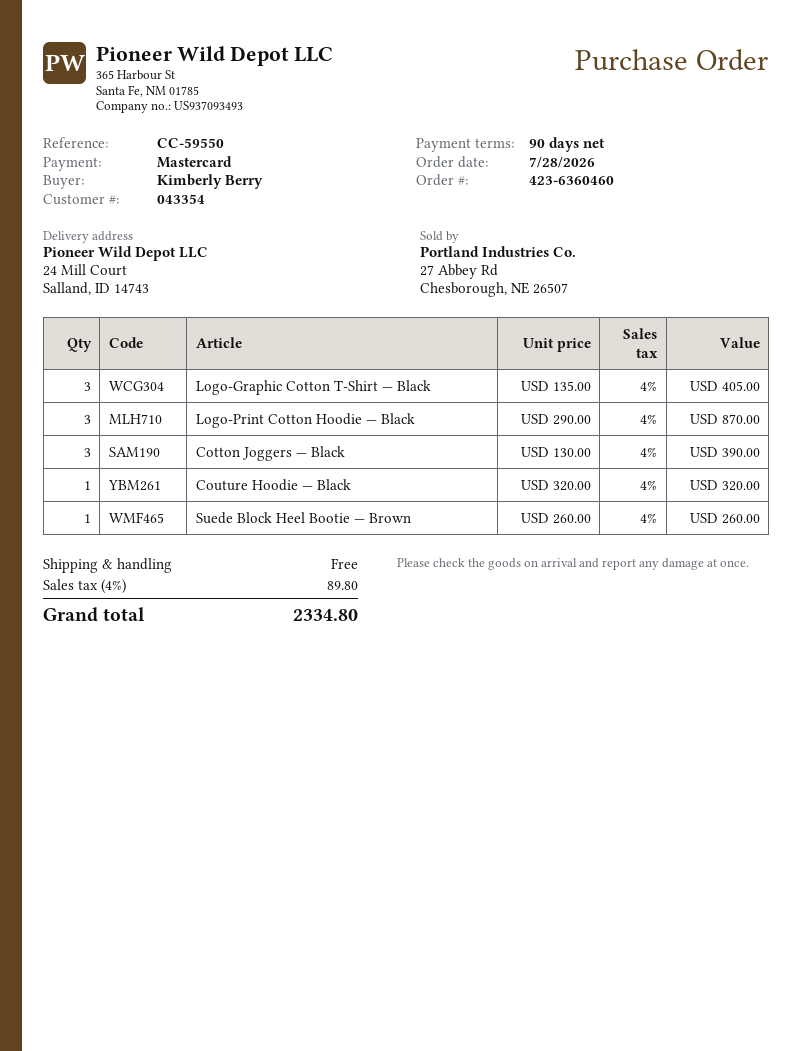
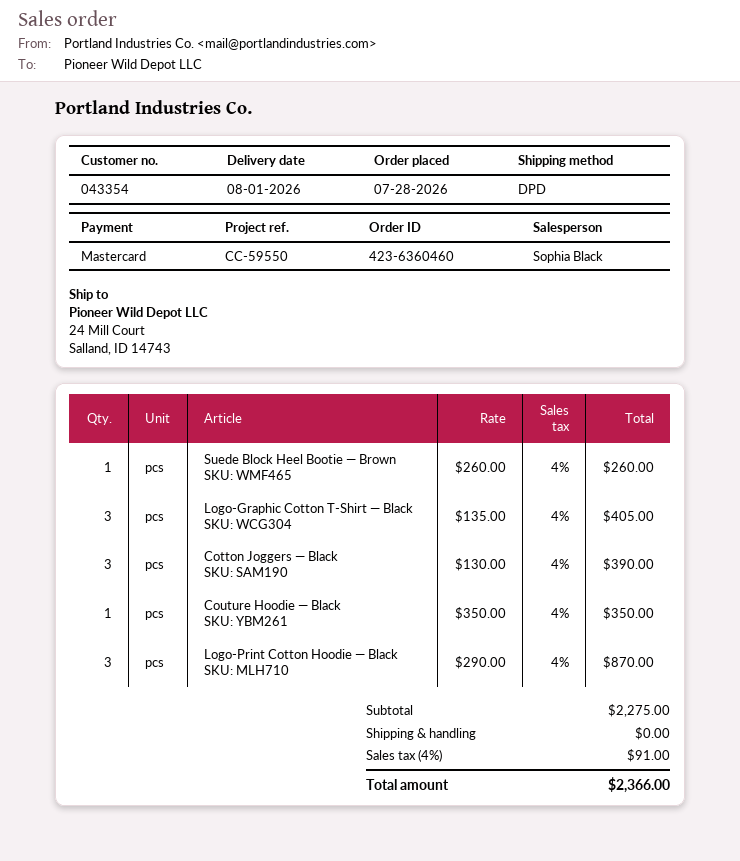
Couture Hoodie — Black: 1 x 320.00 = 320.00 -> 1 x 350.00 = 350.00
tax: 4% = 89.80 -> 4% = 91.00
total: 2334.80 -> 2366.00

